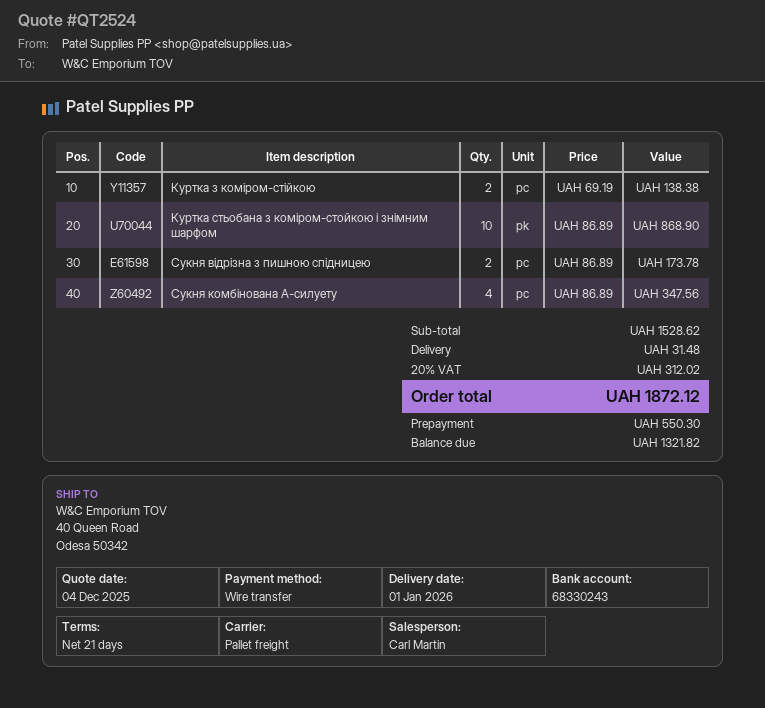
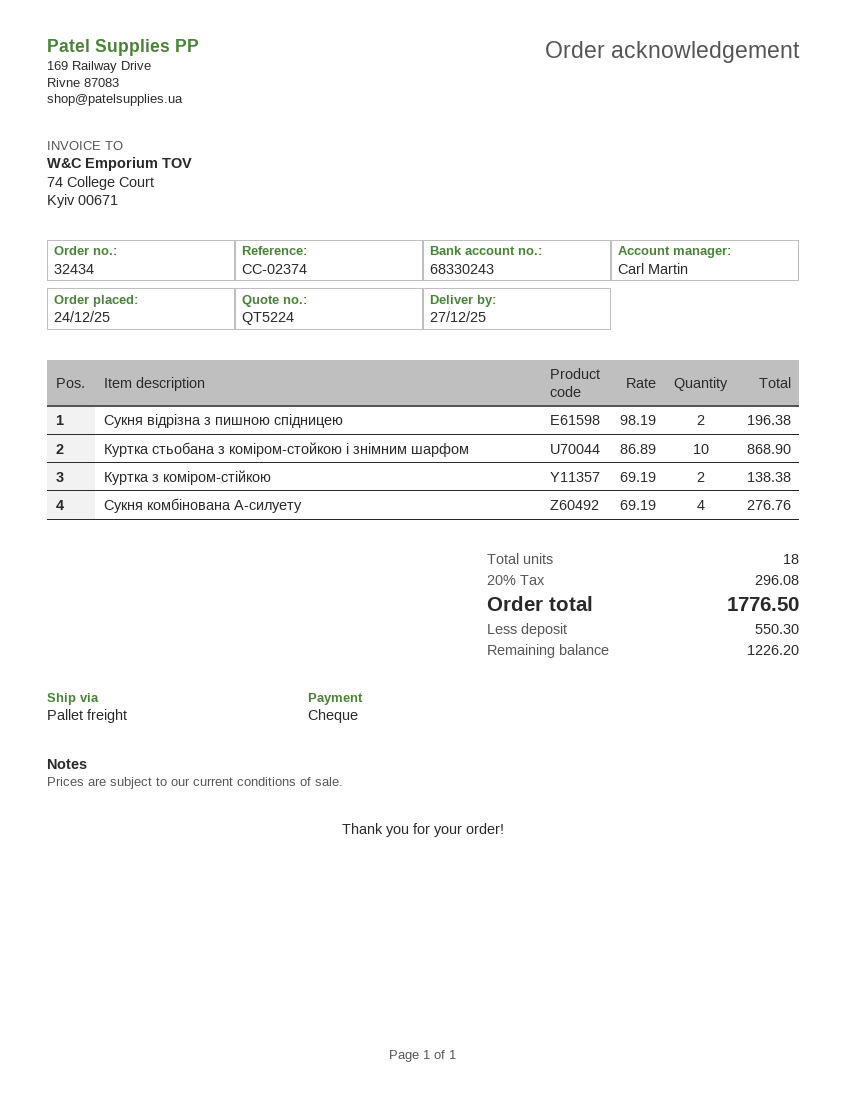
quote number: QT2524 -> QT5224
delivery date: 2026-01-01 -> 2025-12-27
payment method: bank transfer -> cheque
Сукня відрізна з пишною спідницею: 2 x 86.89 = 173.78 -> 2 x 98.19 = 196.38
Сукня комбінована А-силуету: 4 x 86.89 = 347.56 -> 4 x 69.19 = 276.76
shipping: 31.48 -> none
tax: 20% = 312.02 -> 20% = 296.08
total: 1872.12 -> 1776.50
balance: 1321.82 -> 1226.20

